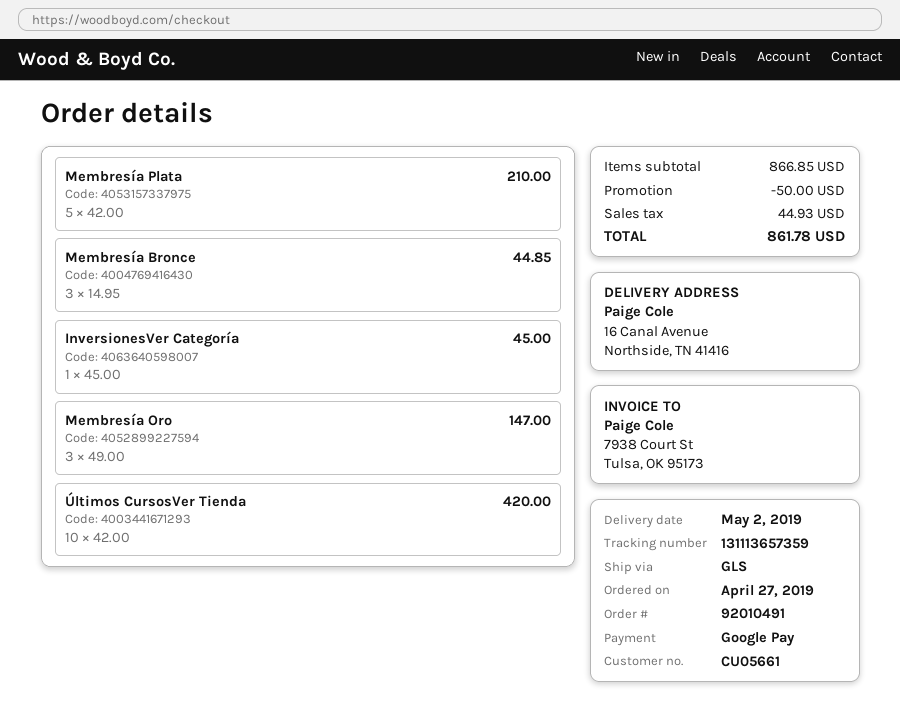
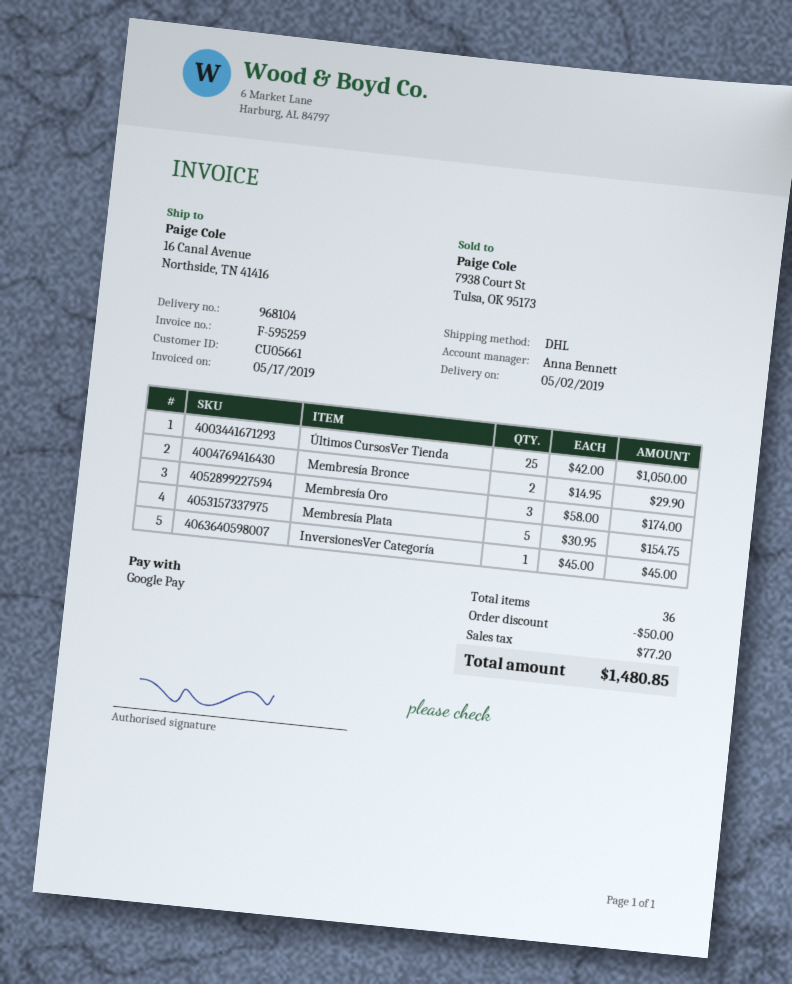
shipping method: GLS -> DHL
Membresía Plata: 5 x 42.00 = 210.00 -> 5 x 30.95 = 154.75
Membresía Bronce: 3 x 14.95 = 44.85 -> 2 x 14.95 = 29.90
Membresía Oro: 3 x 49.00 = 147.00 -> 3 x 58.00 = 174.00
Últimos CursosVer Tienda: 10 x 42.00 = 420.00 -> 25 x 42.00 = 1050.00
tax: 44.93 -> 77.20
total: 861.78 -> 1480.85

